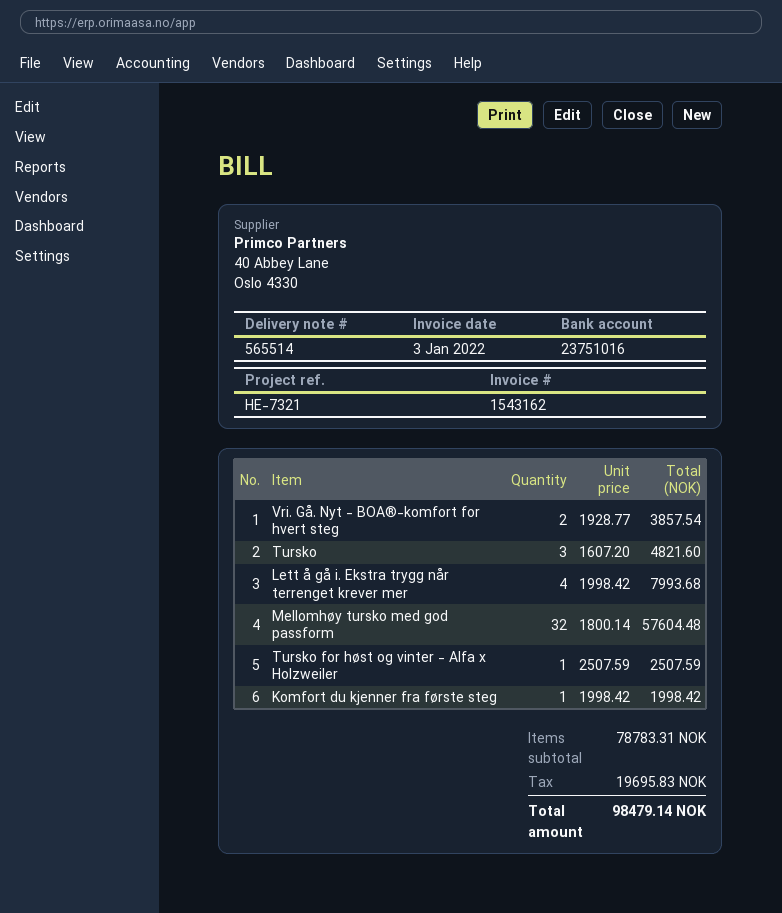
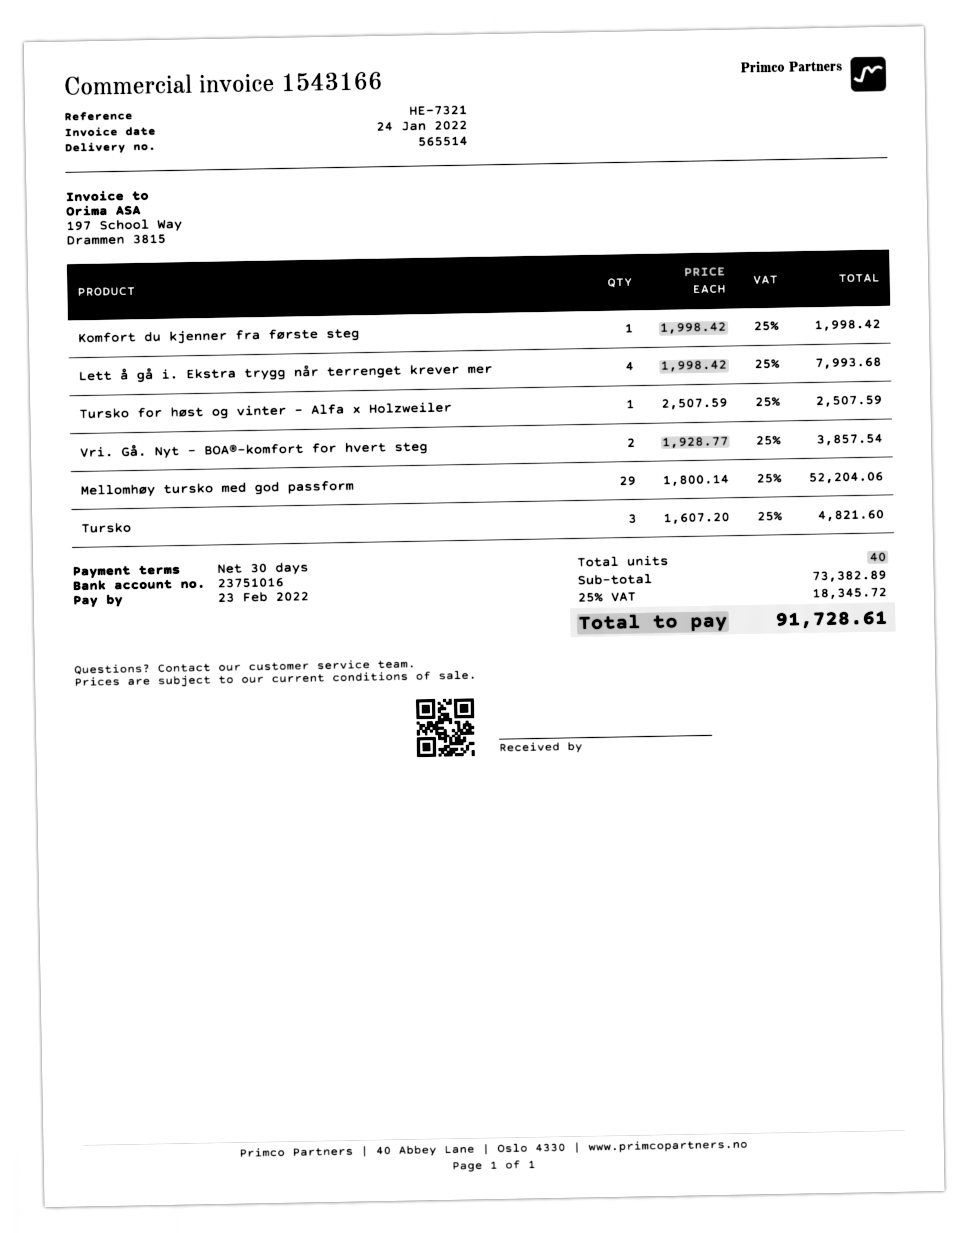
invoice number: 1543162 -> 1543166
invoice date: 2022-01-03 -> 2022-01-24
Mellomhøy tursko med god passform: 32 x 1800.14 = 57604.48 -> 29 x 1800.14 = 52204.06
subtotal: 78783.31 -> 73382.89
tax: 19695.83 -> 18345.72
total: 98479.14 -> 91728.61

